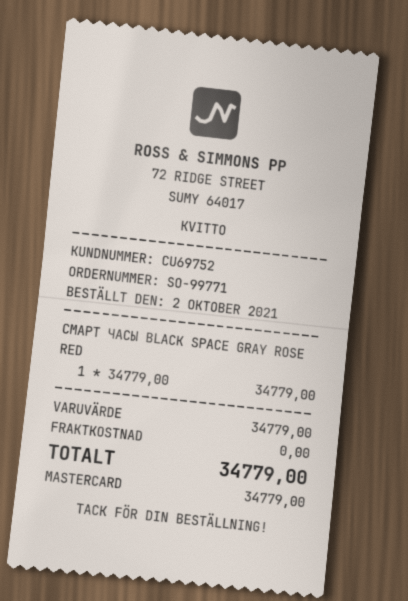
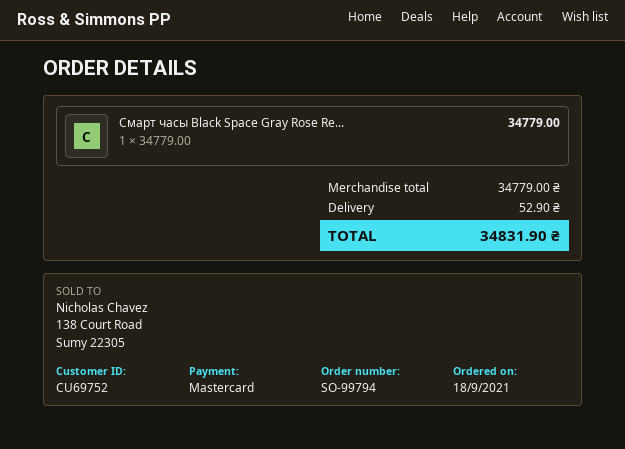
order number: SO-99771 -> SO-99794
order date: 2021-10-02 -> 2021-09-18
shipping: 0.00 -> 52.90
total: 34779.00 -> 34831.90

